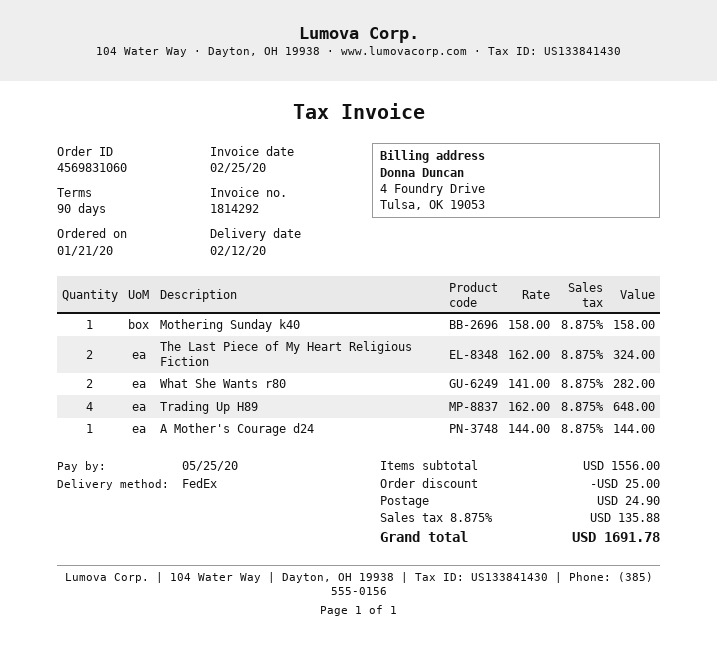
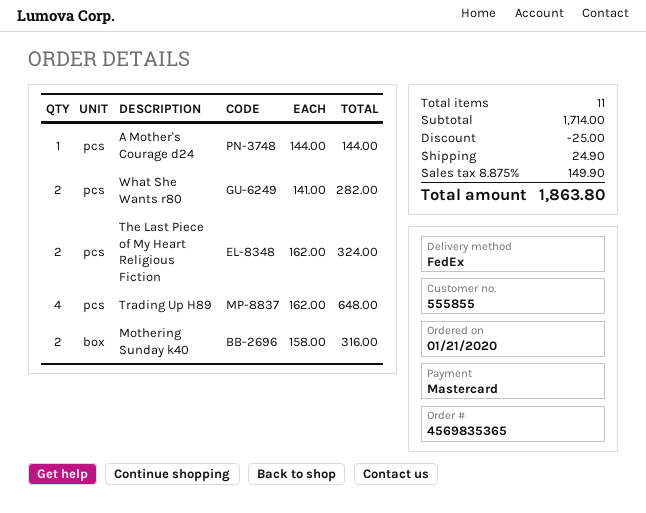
order number: 4569831060 -> 4569835365
Mothering Sunday k40: 1 x 158.00 = 158.00 -> 2 x 158.00 = 316.00
subtotal: 1556.00 -> 1714.00
tax: 8.875% = 135.88 -> 8.875% = 149.90
total: 1691.78 -> 1863.80

